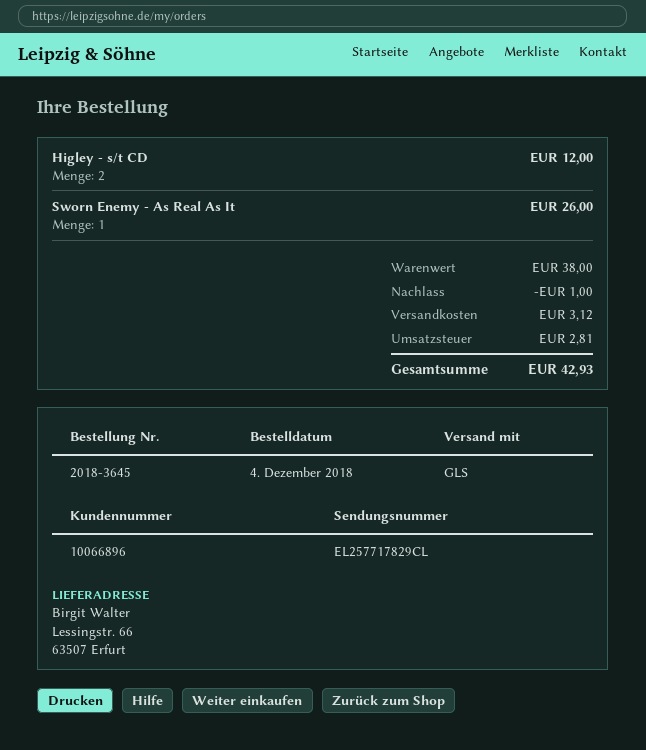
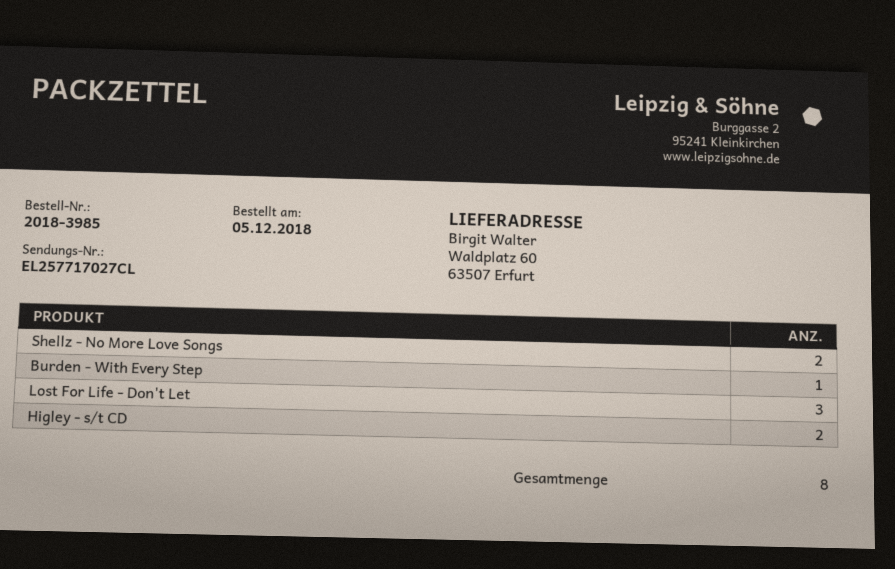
order number: 2018-3645 -> 2018-3985
order date: 2018-12-04 -> 2018-12-05
tracking number: EL257717829CL -> EL257717027CL
ship to: Lessingstr. 66, 63507 Erfurt -> Waldplatz 60, 63507 Erfurt
Sworn Enemy - As Real As It: 1 -> none
Shellz - No More Love Songs: none -> 2
Burden - With Every Step: none -> 1
Lost For Life - Don't Let: none -> 3

